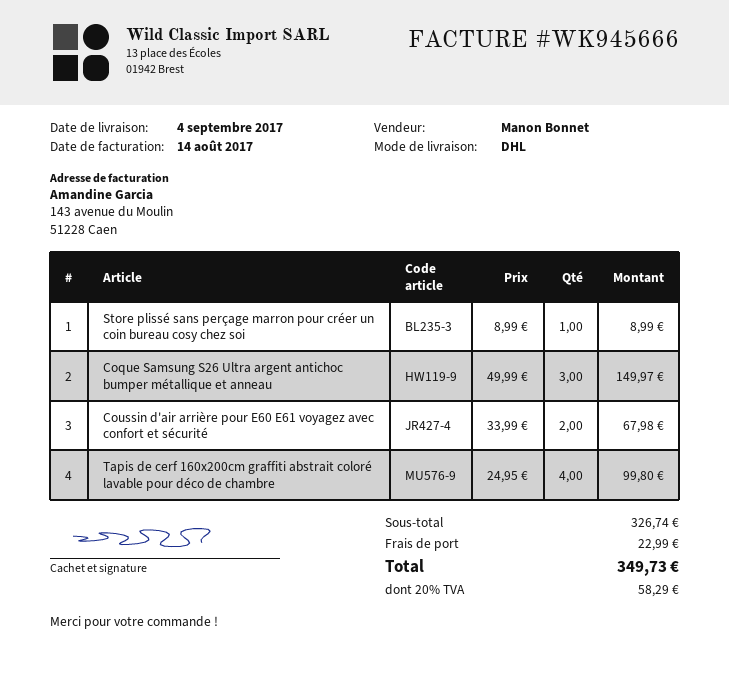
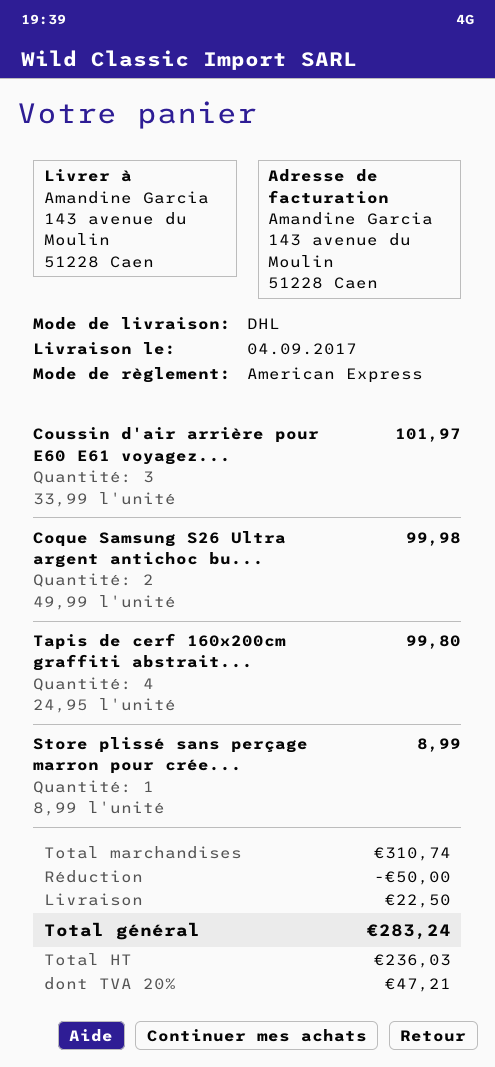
Coque Samsung S26 Ultra argent antichoc bumper métallique et anneau: 3 x 49.99 = 149.97 -> 2 x 49.99 = 99.98
Coussin d'air arrière pour E60 E61 voyagez avec confort et sécurité: 2 x 33.99 = 67.98 -> 3 x 33.99 = 101.97
subtotal: 326.74 -> 310.74
discount: none -> 50.00
shipping: 22.99 -> 22.50
tax: 20% = 58.29 -> 20% = 47.21
total: 349.73 -> 283.24

